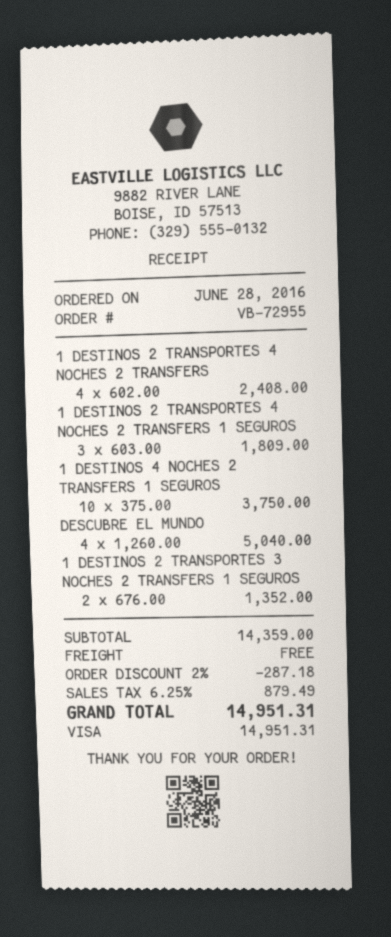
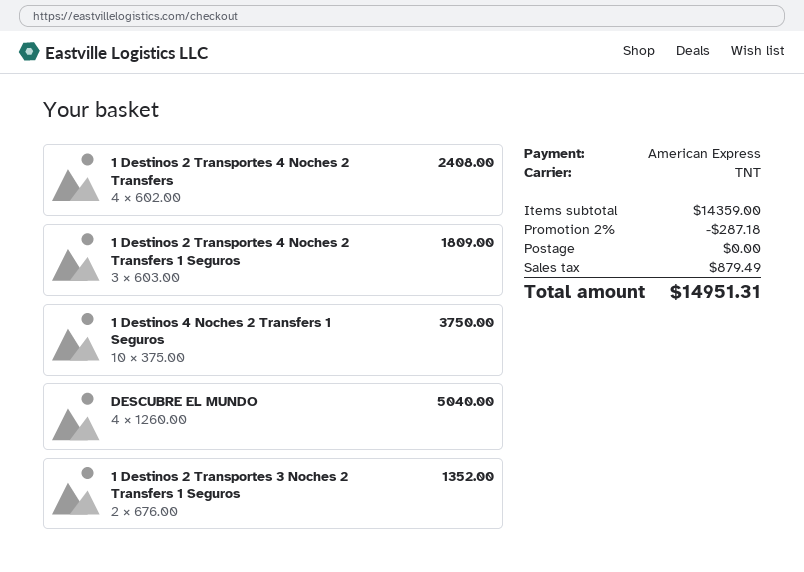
payment method: Visa -> American Express

